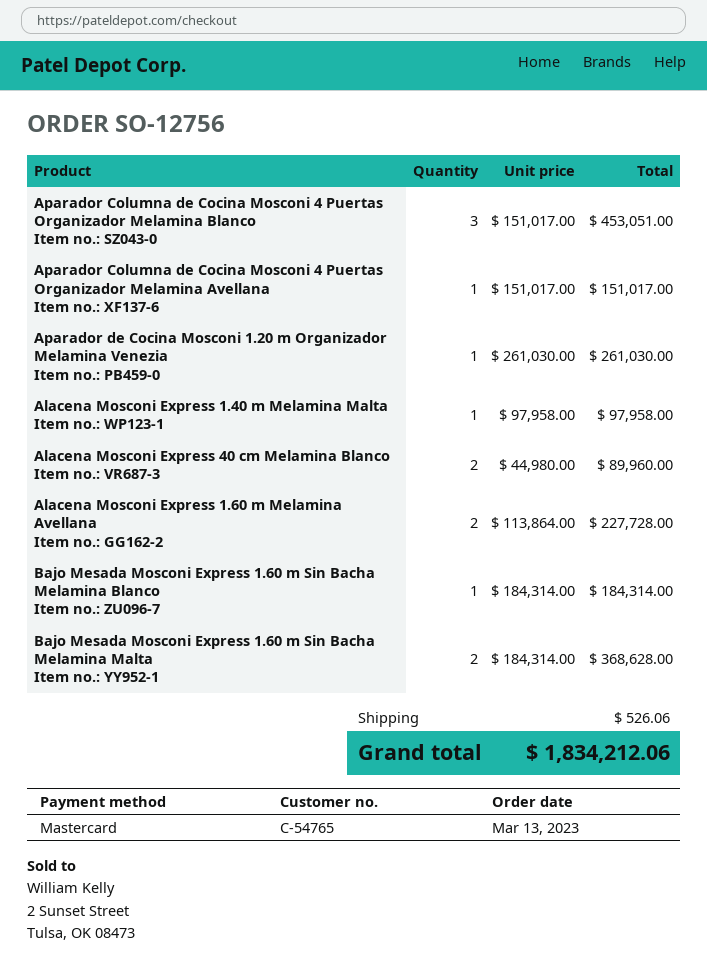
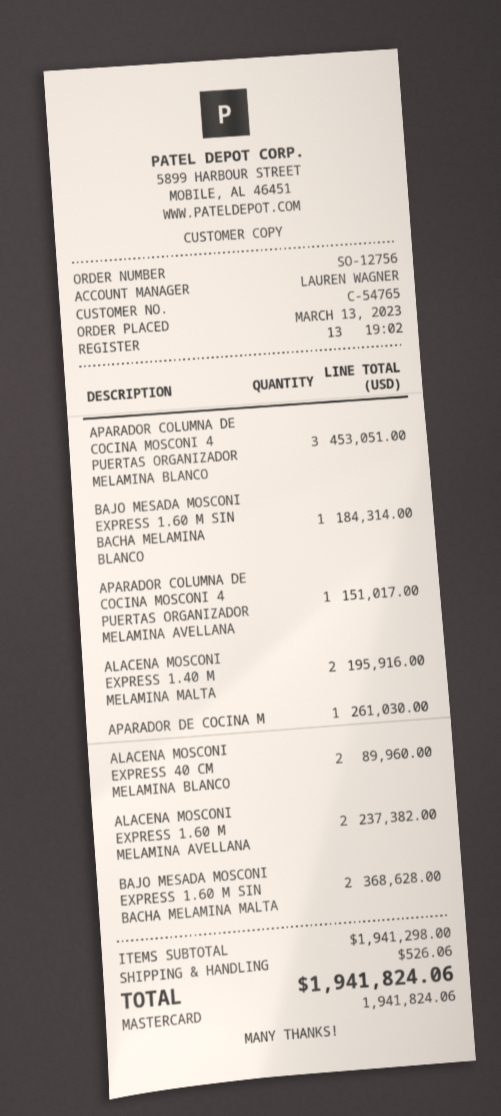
Alacena Mosconi Express 1.40 m Melamina Malta: 1 for 97958.00 -> 2 for 195916.00
Alacena Mosconi Express 1.60 m Melamina Avellana: 2 for 227728.00 -> 2 for 237382.00
total: 1834212.06 -> 1941824.06

